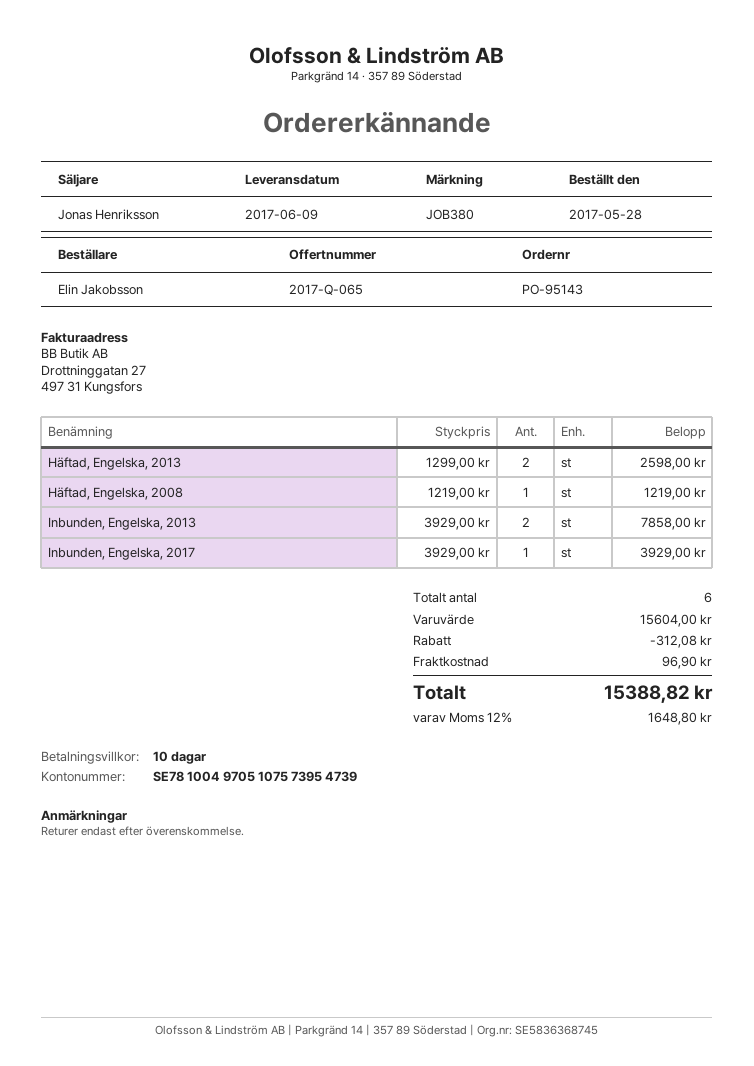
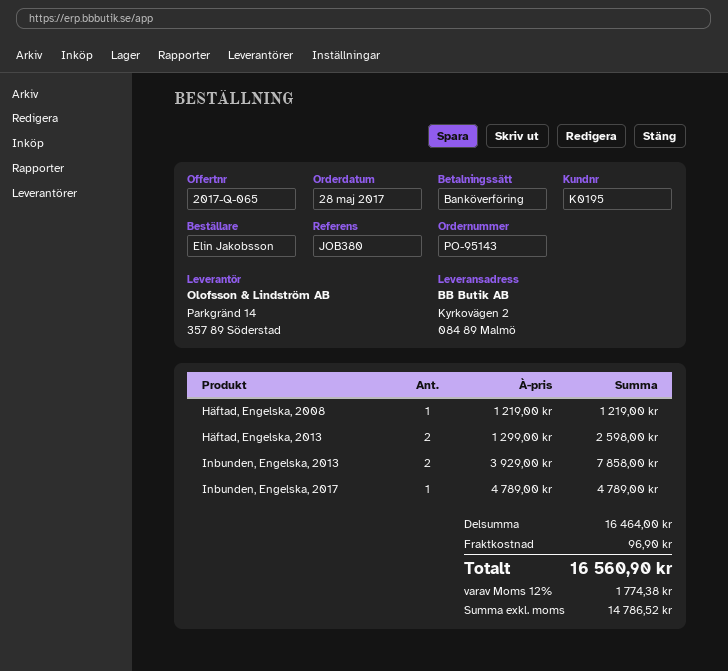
Inbunden, Engelska, 2017: 1 x 3929.00 = 3929.00 -> 1 x 4789.00 = 4789.00
subtotal: 15604.00 -> 16464.00
discount: 312.08 -> none
tax: 12% = 1648.80 -> 12% = 1774.38
total: 15388.82 -> 16560.90

